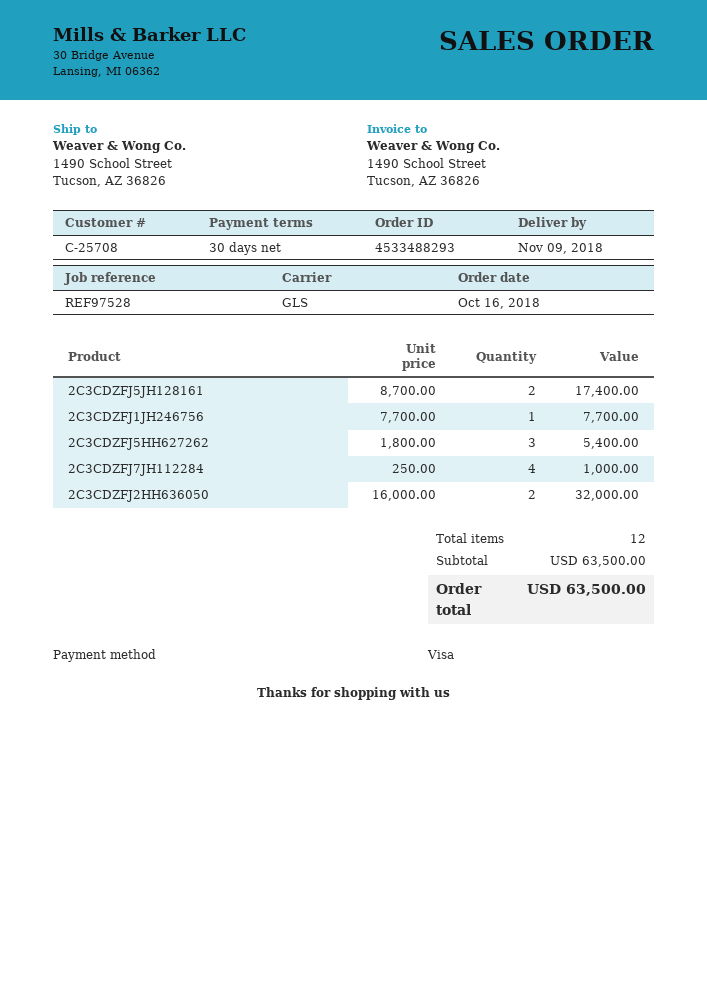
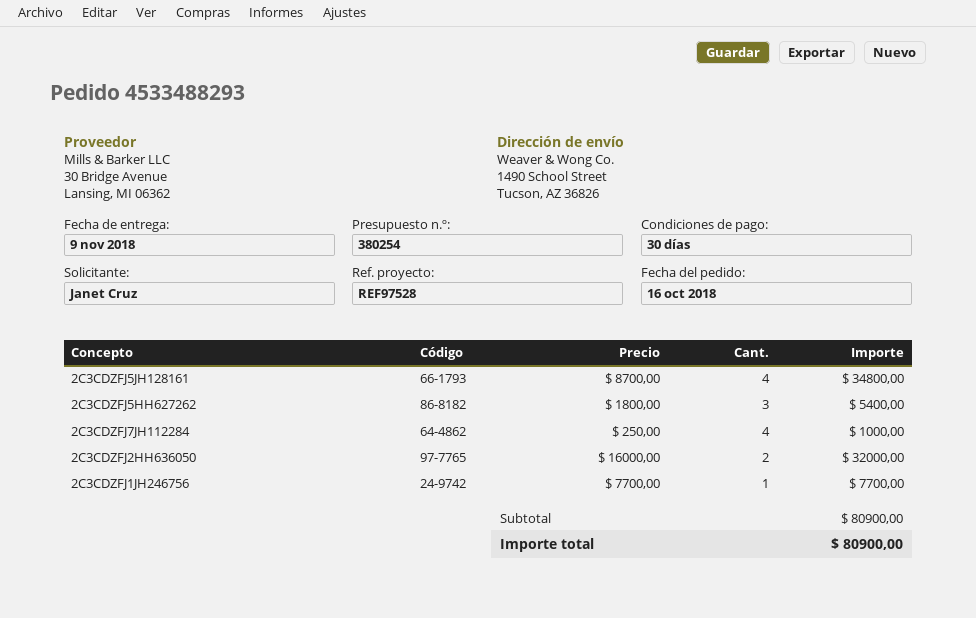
2C3CDZFJ5JH128161: 2 x 8700.00 = 17400.00 -> 4 x 8700.00 = 34800.00
subtotal: 63500.00 -> 80900.00
total: 63500.00 -> 80900.00

